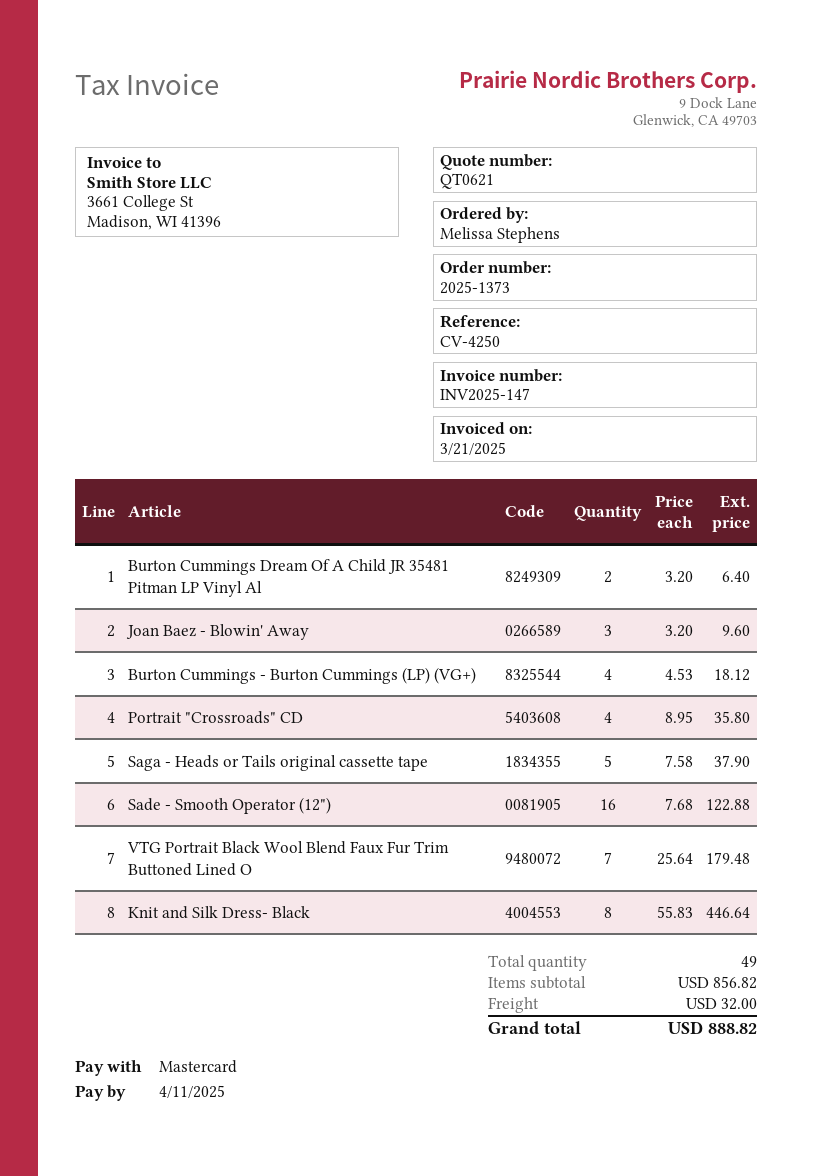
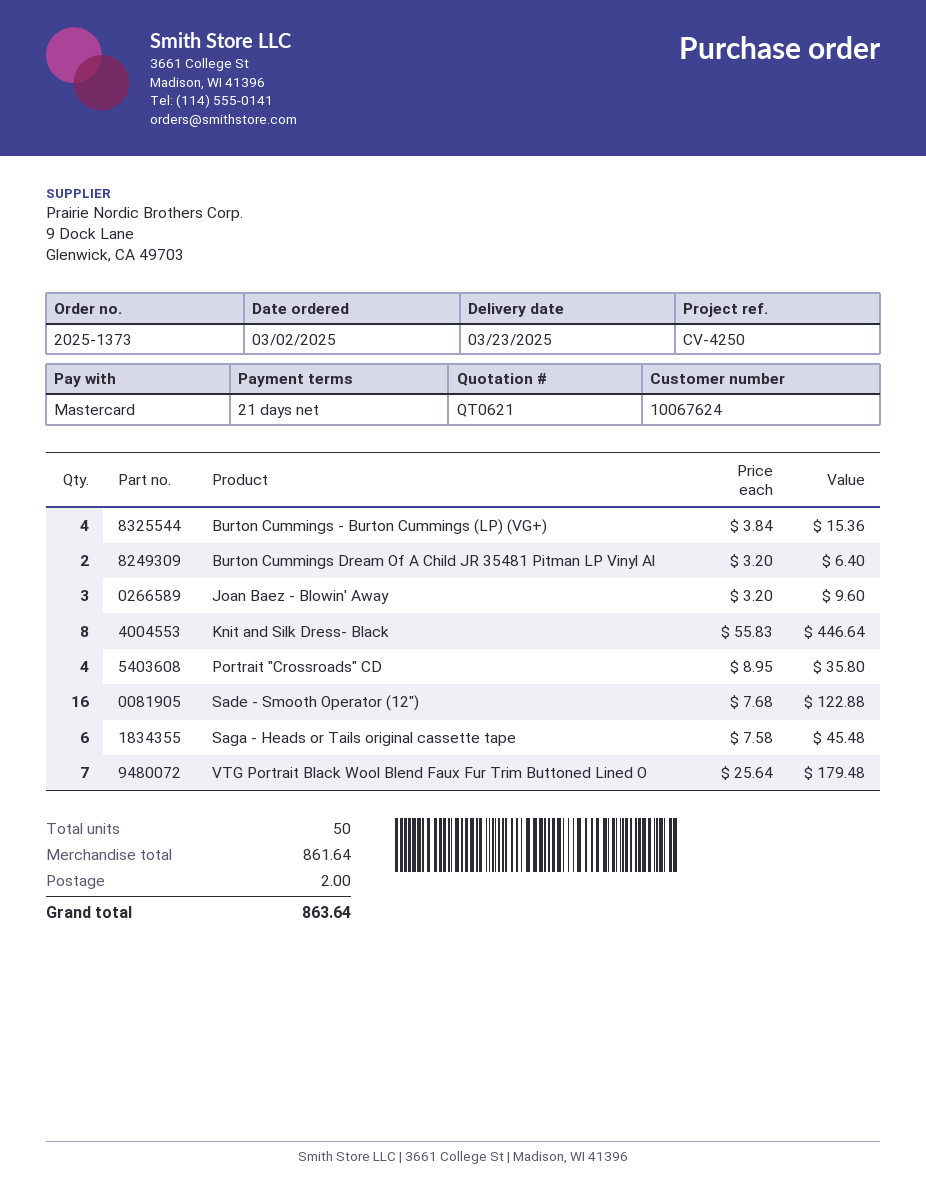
Burton Cummings - Burton Cummings (LP) (VG+): 4 x 4.53 = 18.12 -> 4 x 3.84 = 15.36
Saga - Heads or Tails original cassette tape: 5 x 7.58 = 37.90 -> 6 x 7.58 = 45.48
total quantity: 49 -> 50
subtotal: 856.82 -> 861.64
shipping: 32.00 -> 2.00
total: 888.82 -> 863.64

